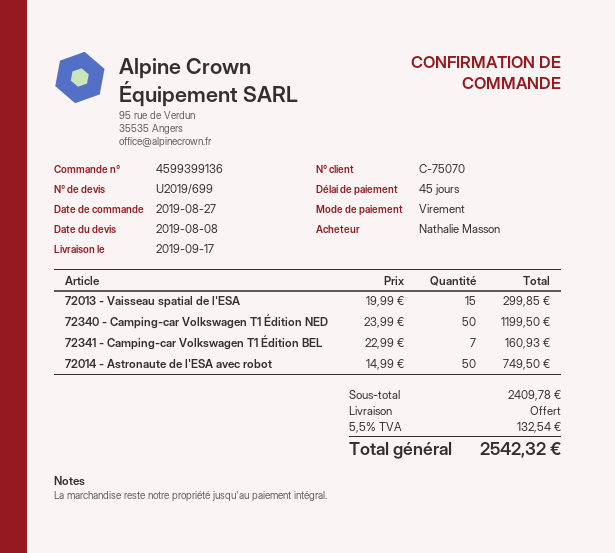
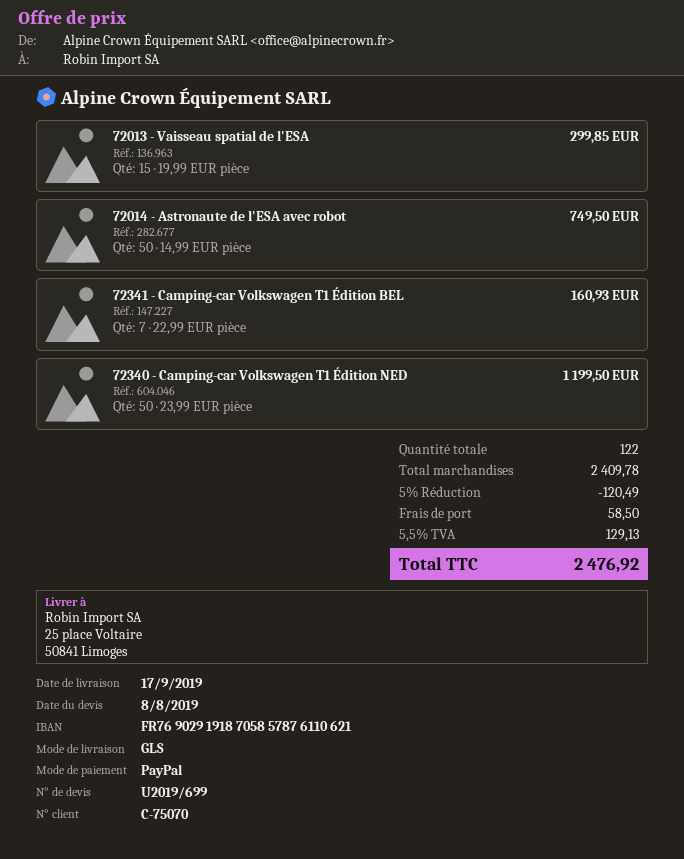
payment method: bank transfer -> PayPal
discount: none -> 5% = 120.49
shipping: 0.00 -> 58.50
tax: 5.5% = 132.54 -> 5.5% = 129.13
total: 2542.32 -> 2476.92

